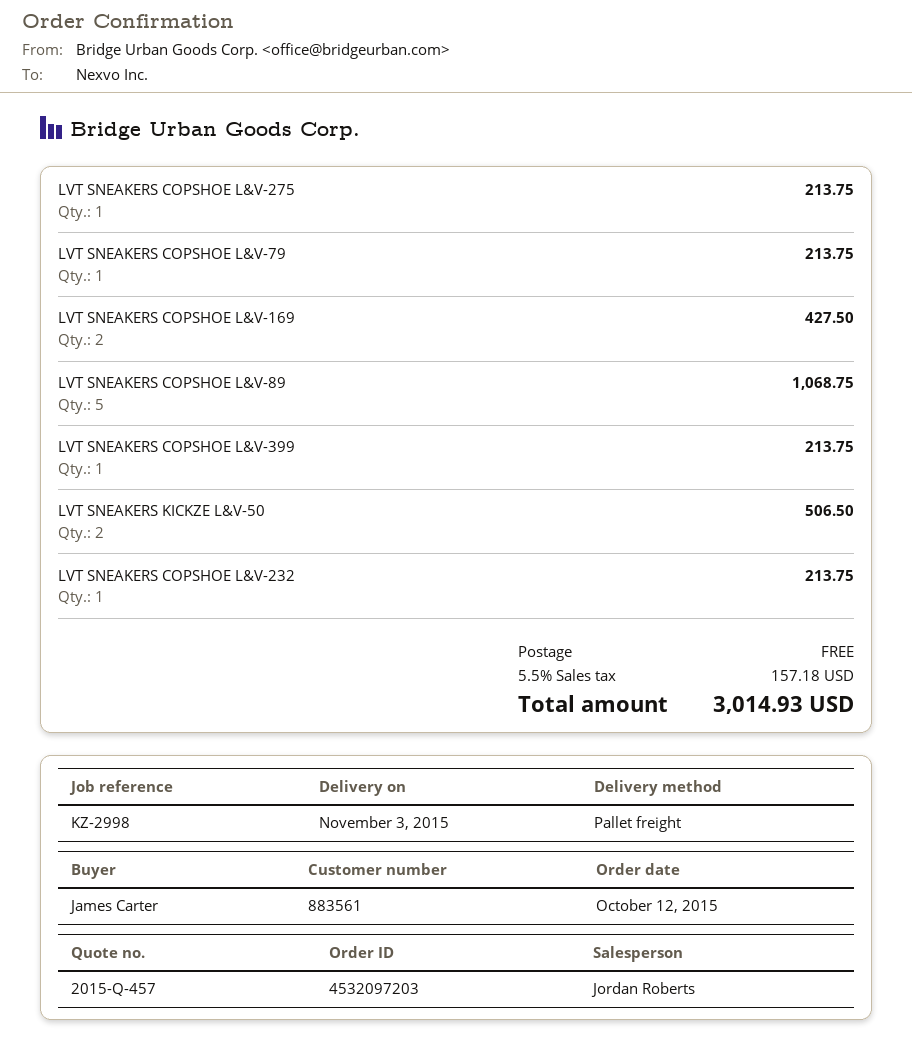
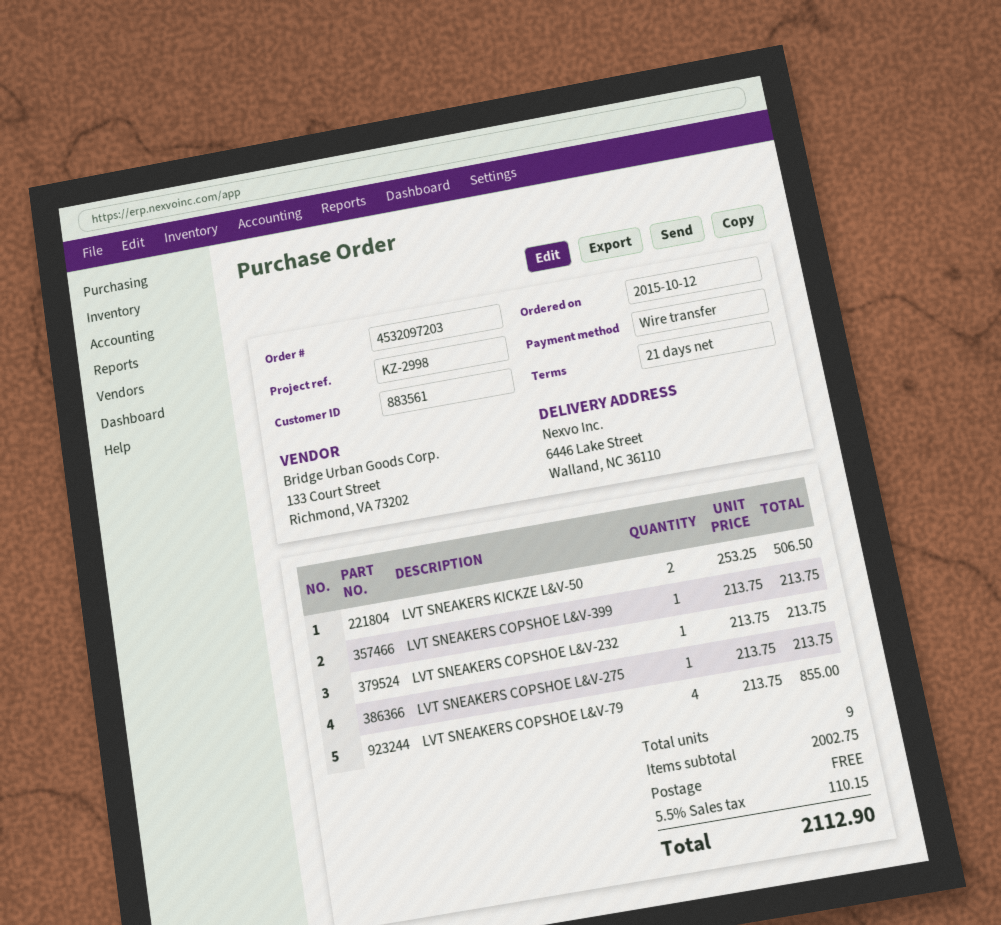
LVT SNEAKERS COPSHOE L&V-79: 1 for 213.75 -> 4 for 855.00
LVT SNEAKERS COPSHOE L&V-169: 2 for 427.50 -> none
LVT SNEAKERS COPSHOE L&V-89: 5 for 1068.75 -> none
tax: 5.5% = 157.18 -> 5.5% = 110.15
total: 3014.93 -> 2112.90

